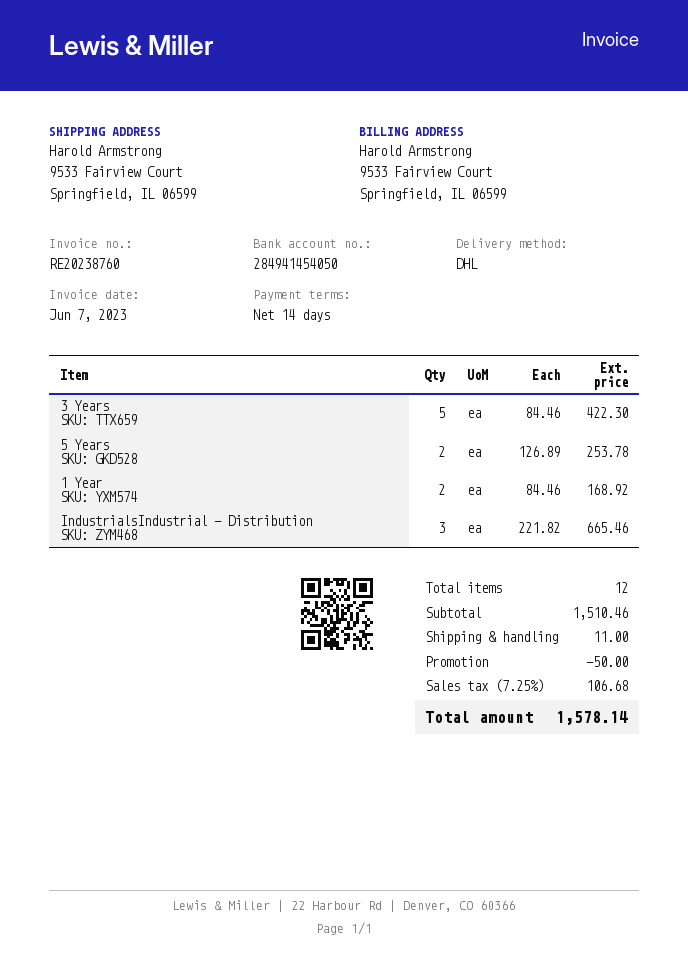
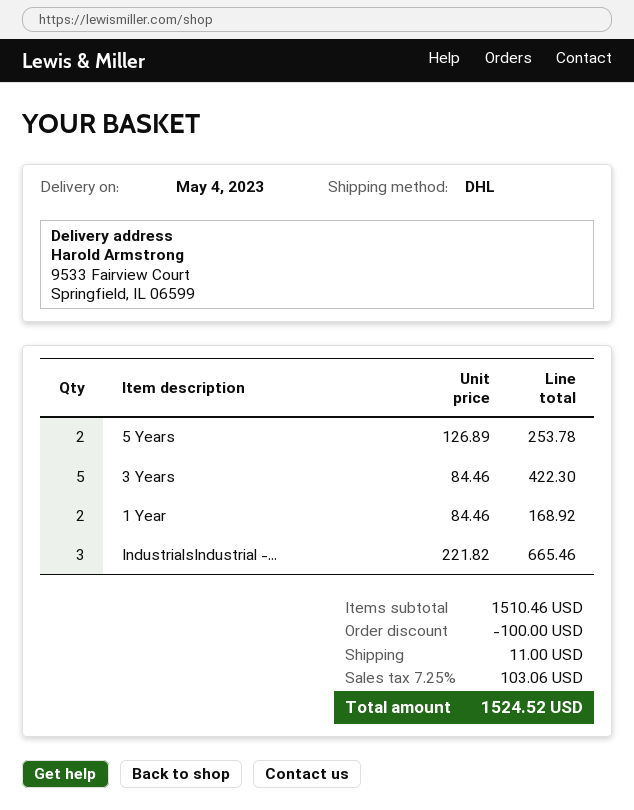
discount: 50.00 -> 100.00
tax: 7.25% = 106.68 -> 7.25% = 103.06
total: 1578.14 -> 1524.52

